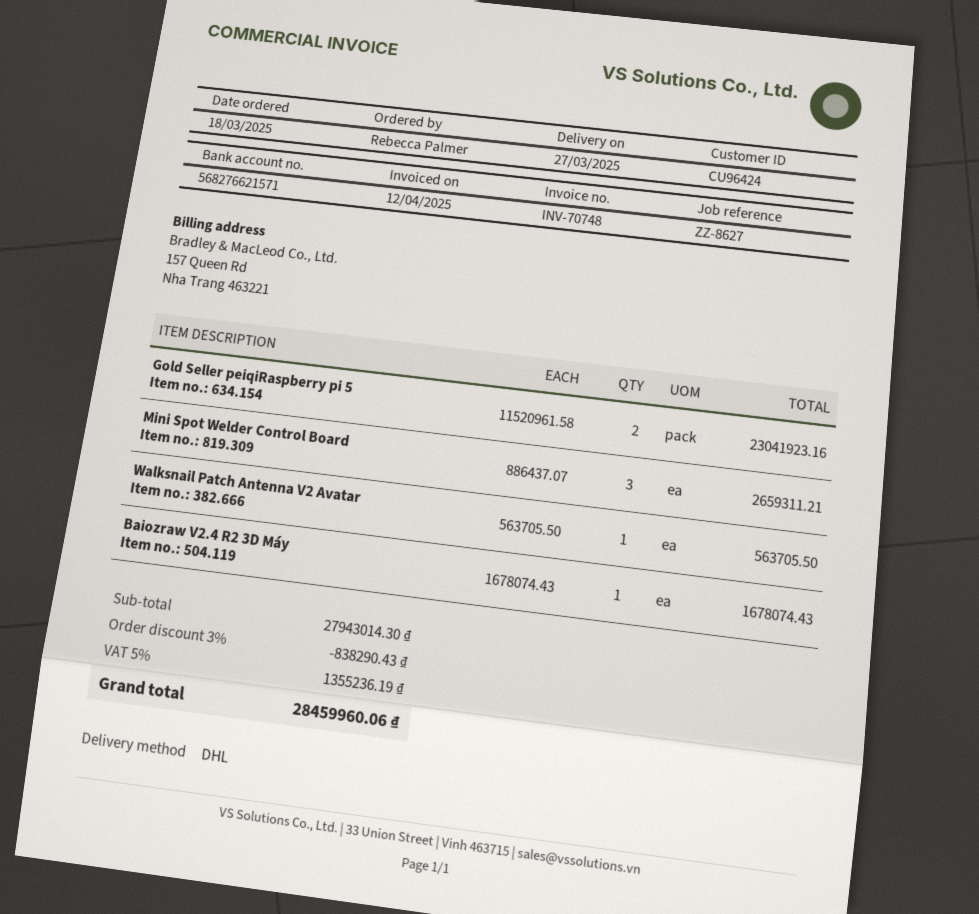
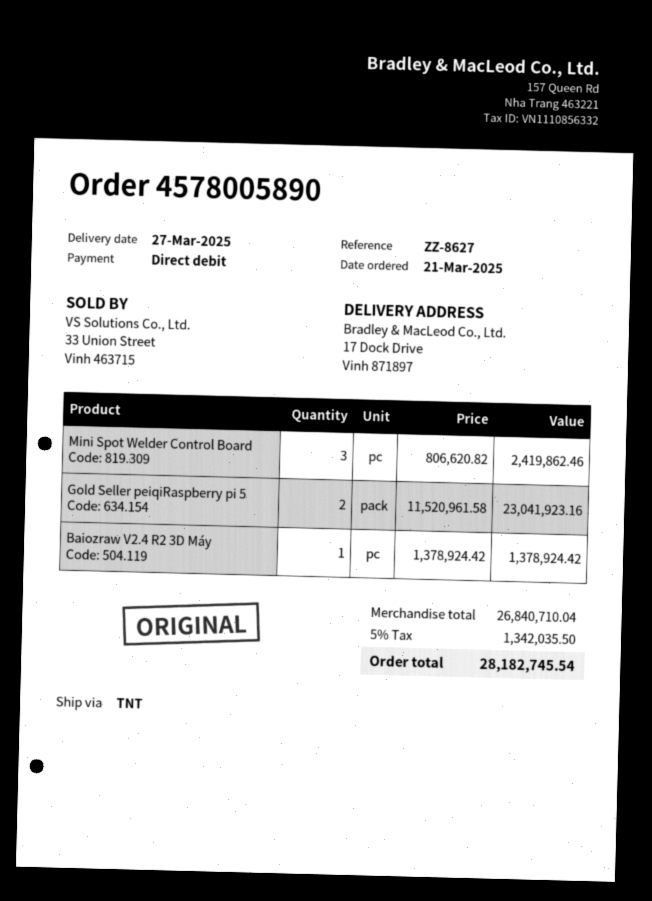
order date: 2025-03-18 -> 2025-03-21
shipping method: DHL -> TNT
Mini Spot Welder Control Board: 3 x 886437.07 = 2659311.21 -> 3 x 806620.82 = 2419862.46
Walksnail Patch Antenna V2 Avatar: 1 x 563705.50 = 563705.50 -> none
Baiozraw V2.4 R2 3D Máy: 1 x 1678074.43 = 1678074.43 -> 1 x 1378924.42 = 1378924.42
subtotal: 27943014.30 -> 26840710.04
discount: 3% = 838290.43 -> none
tax: 5% = 1355236.19 -> 5% = 1342035.50
total: 28459960.06 -> 28182745.54

